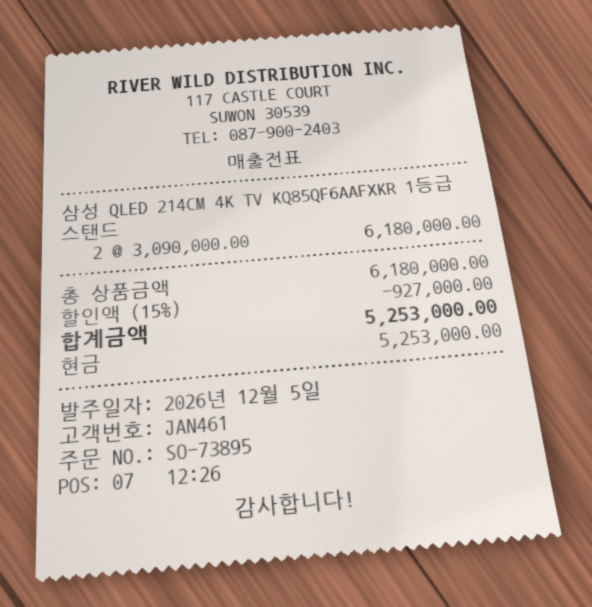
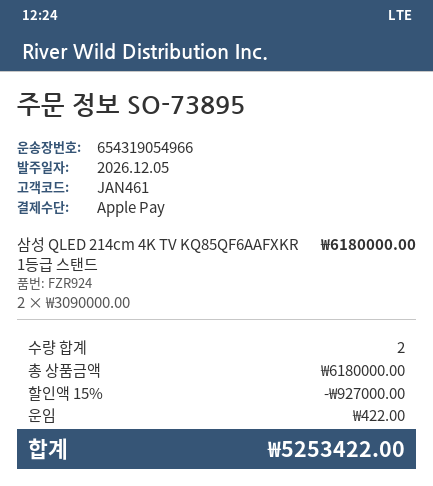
payment method: cash -> Apple Pay
shipping: none -> 422.00
total: 5253000.00 -> 5253422.00

